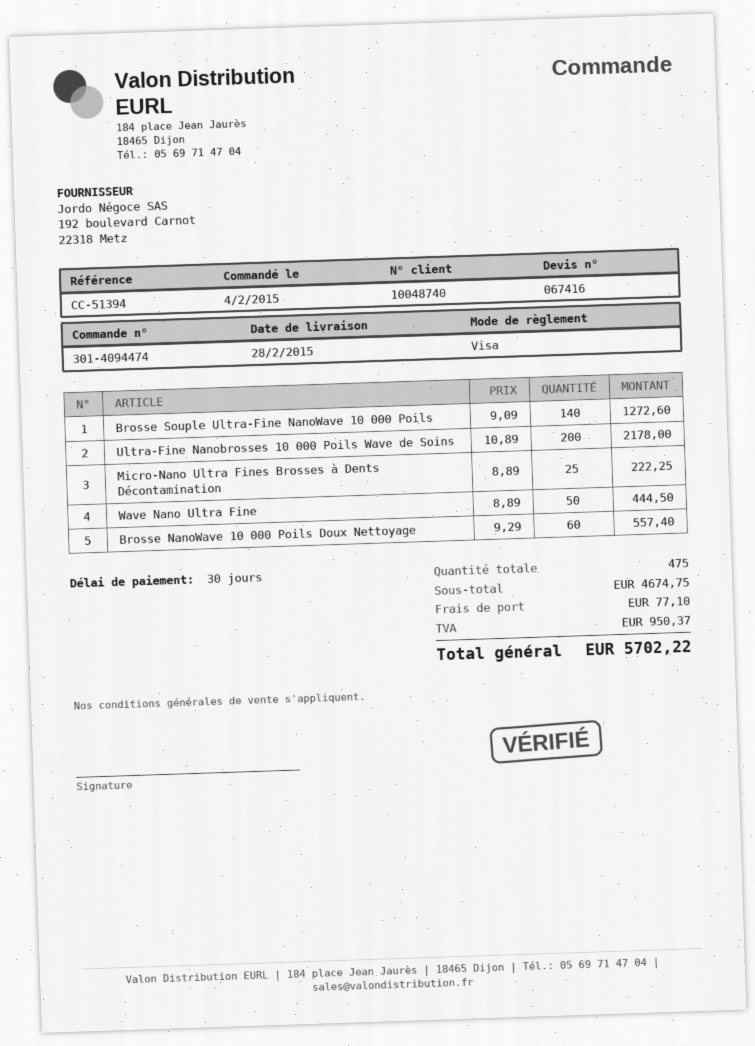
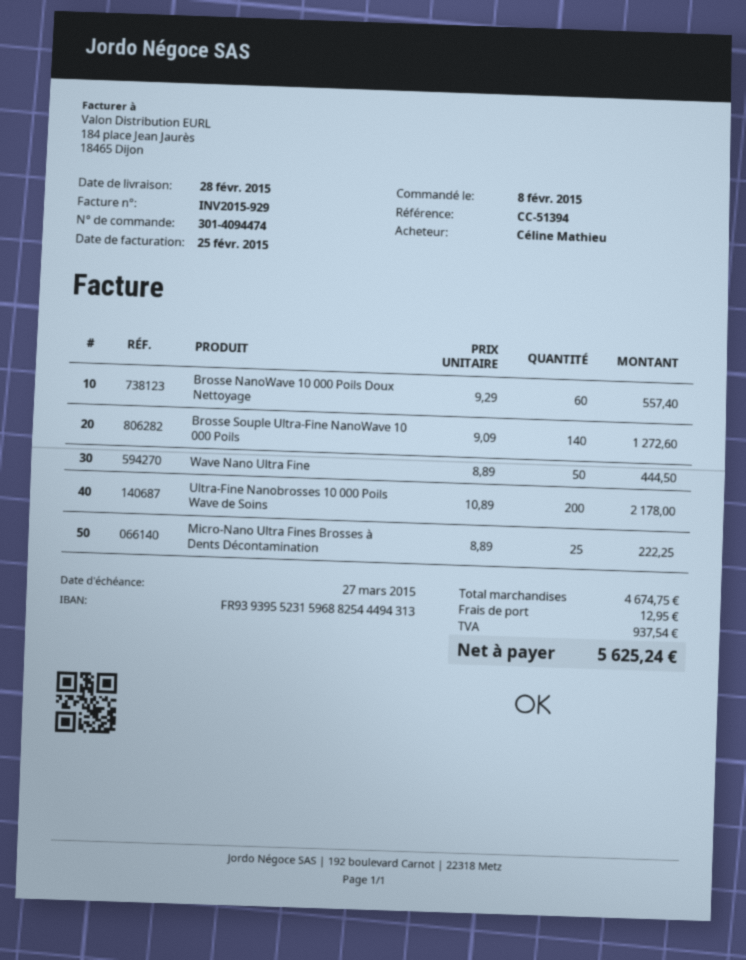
order date: 2015-02-04 -> 2015-02-08
shipping: 77.10 -> 12.95
tax: 950.37 -> 937.54
total: 5702.22 -> 5625.24

